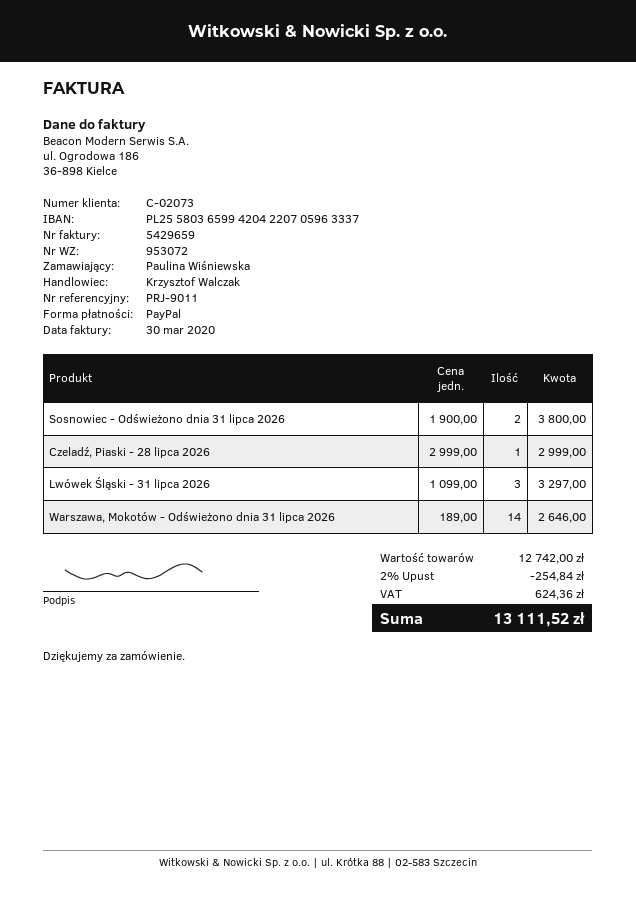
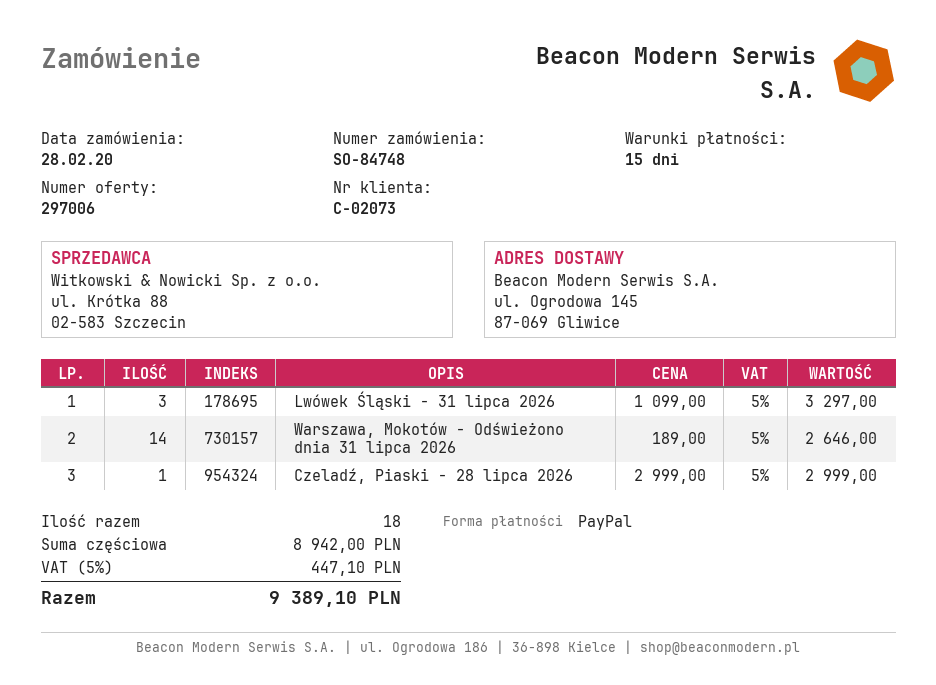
Sosnowiec - Odświeżono dnia 31 lipca 2026: 2 x 1900.00 = 3800.00 -> none
subtotal: 12742.00 -> 8942.00
discount: 2% = 254.84 -> none
tax: 624.36 -> 447.10
total: 13111.52 -> 9389.10

